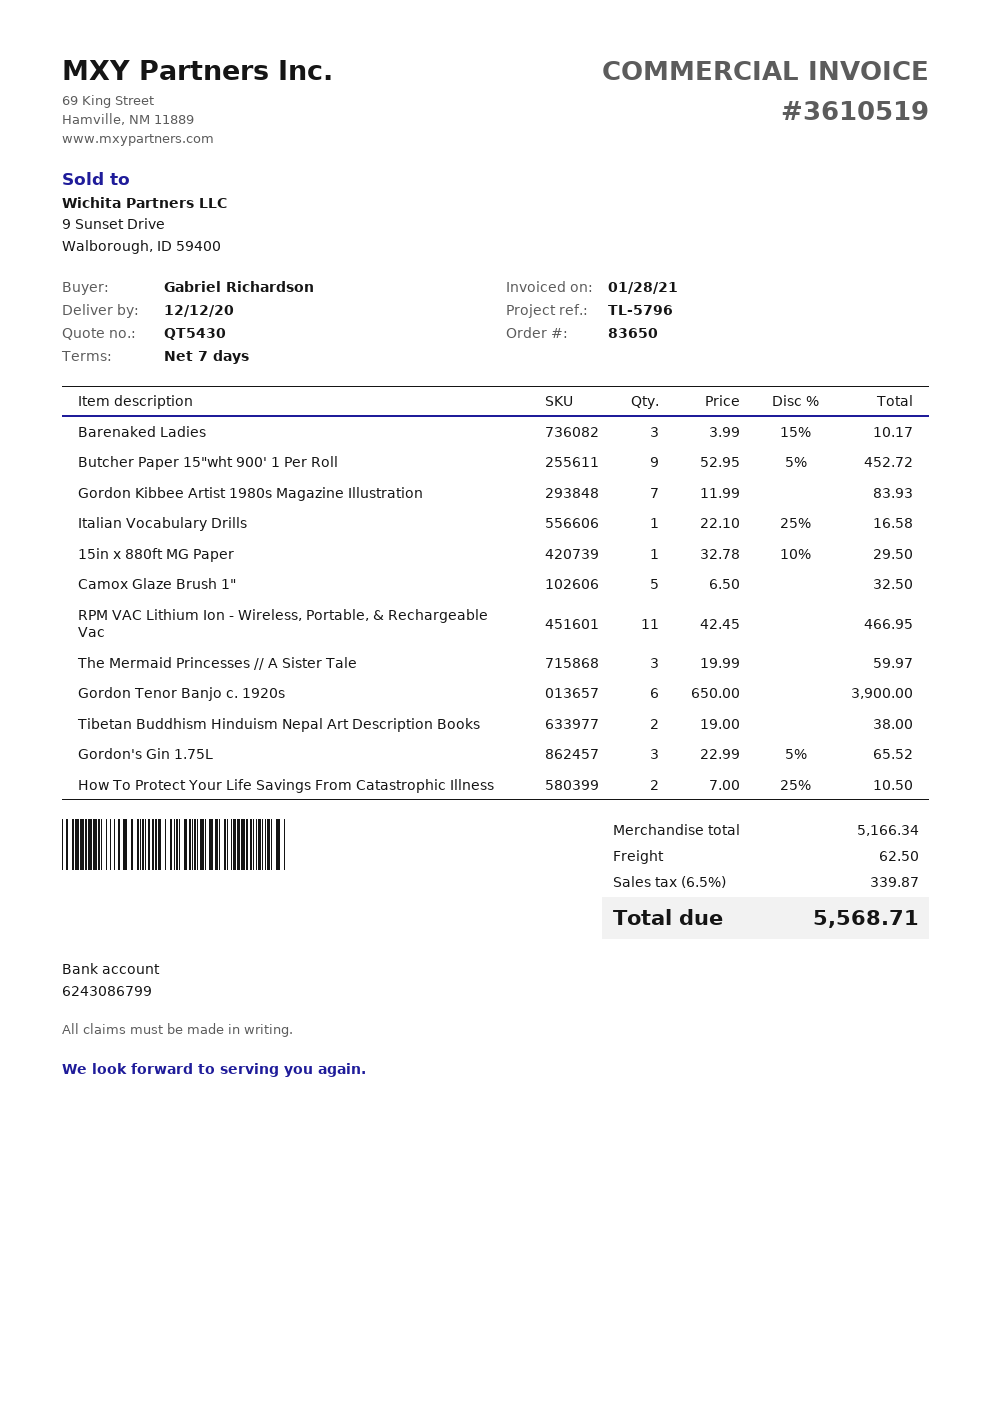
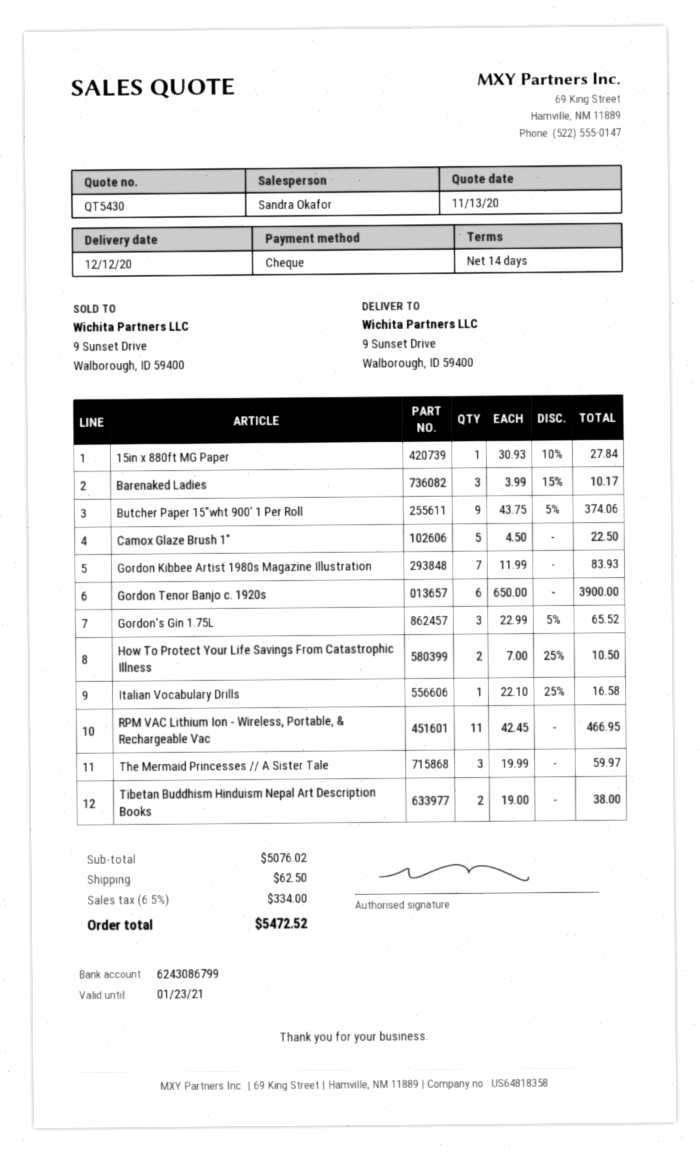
payment terms: 7 days -> 14 days
Butcher Paper 15"wht 900' 1 Per Roll: 9 x 52.95 - 5% = 452.72 -> 9 x 43.75 - 5% = 374.06
15in x 880ft MG Paper: 1 x 32.78 - 10% = 29.50 -> 1 x 30.93 - 10% = 27.84
Camox Glaze Brush 1": 5 x 6.50 = 32.50 -> 5 x 4.50 = 22.50
subtotal: 5166.34 -> 5076.02
tax: 6.5% = 339.87 -> 6.5% = 334.00
total: 5568.71 -> 5472.52

